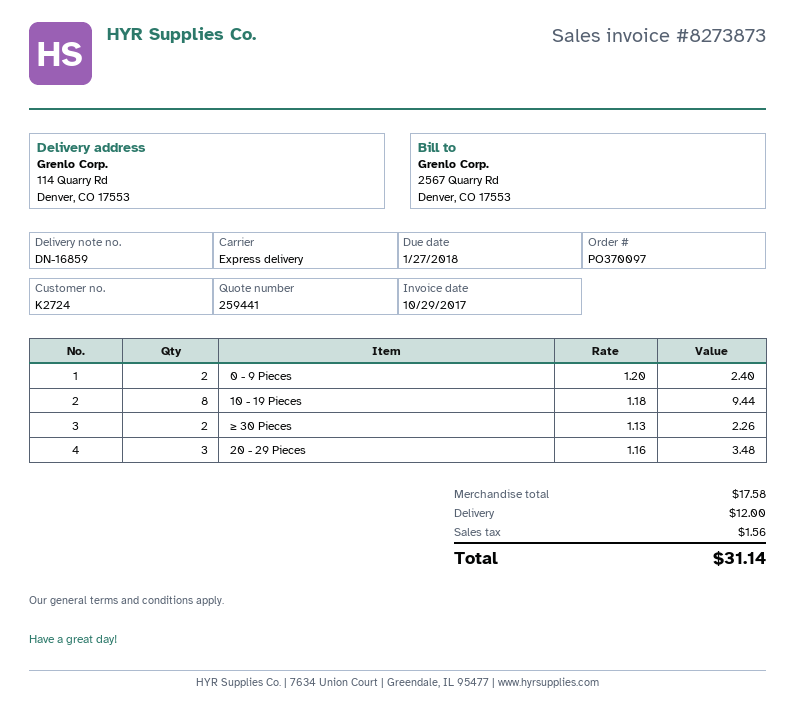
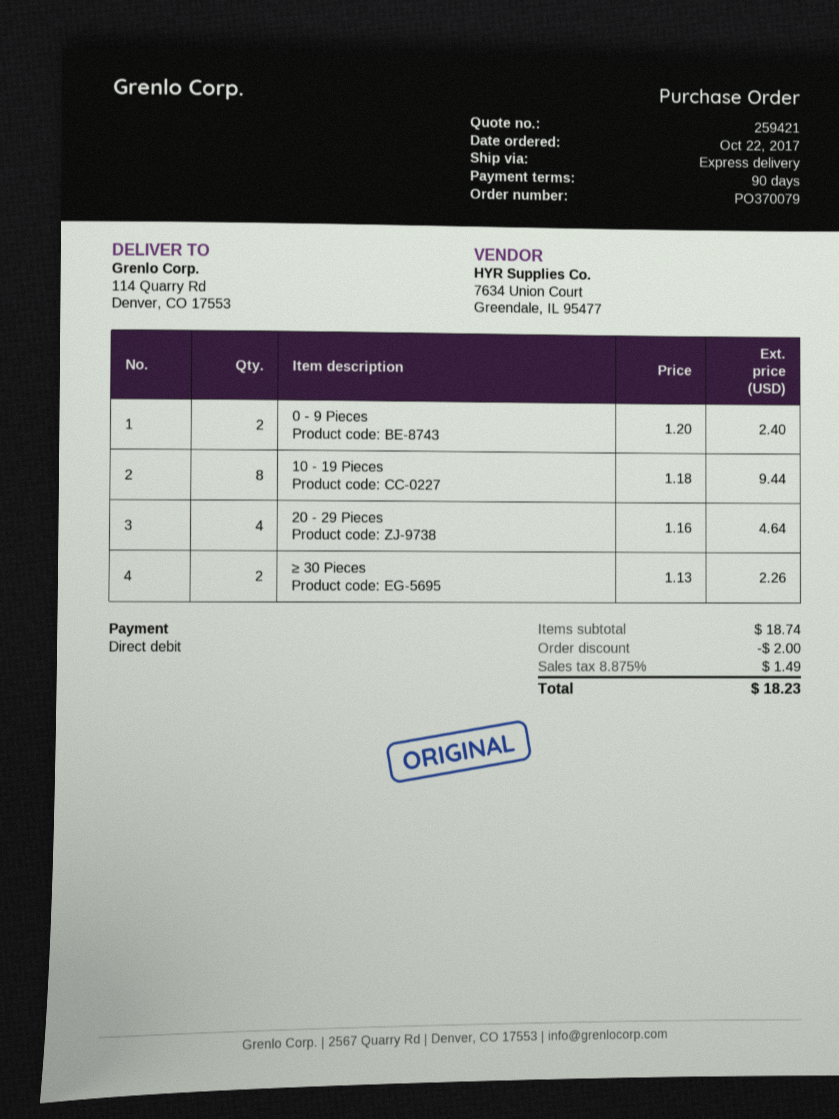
quote number: 259441 -> 259421
order number: PO370097 -> PO370079
20 - 29 Pieces: 3 x 1.16 = 3.48 -> 4 x 1.16 = 4.64
subtotal: 17.58 -> 18.74
discount: none -> 2.00
shipping: 12.00 -> none
tax: 1.56 -> 1.49
total: 31.14 -> 18.23

